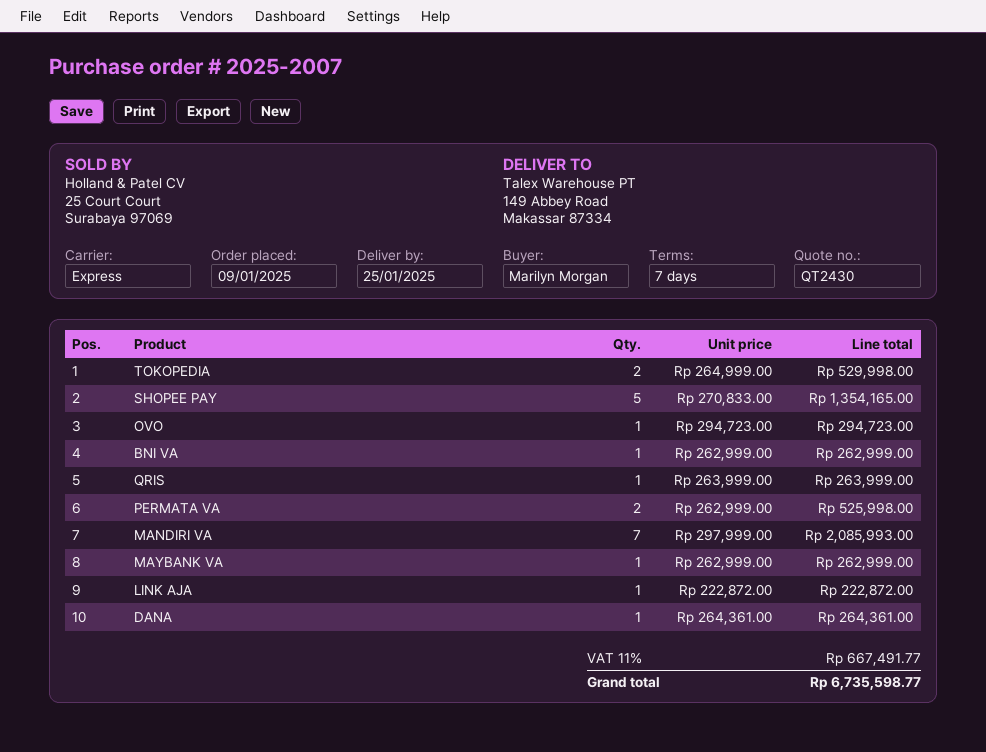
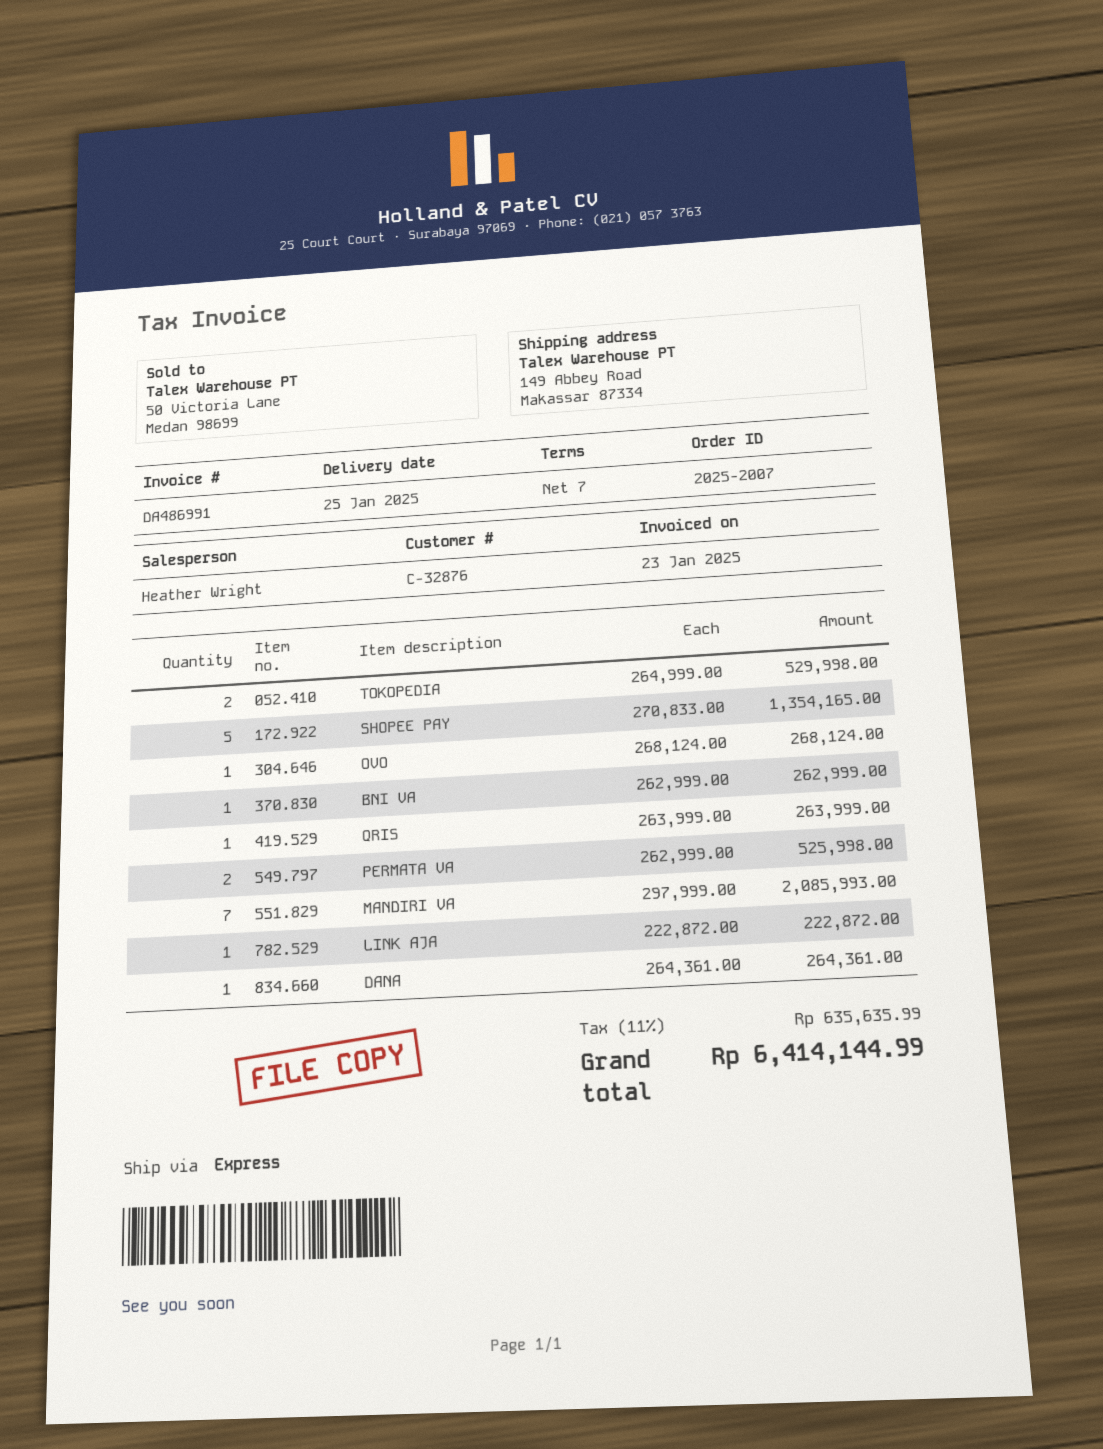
OVO: 1 x 294723.00 = 294723.00 -> 1 x 268124.00 = 268124.00
MAYBANK VA: 1 x 262999.00 = 262999.00 -> none
tax: 11% = 667491.77 -> 11% = 635635.99
total: 6735598.77 -> 6414144.99

